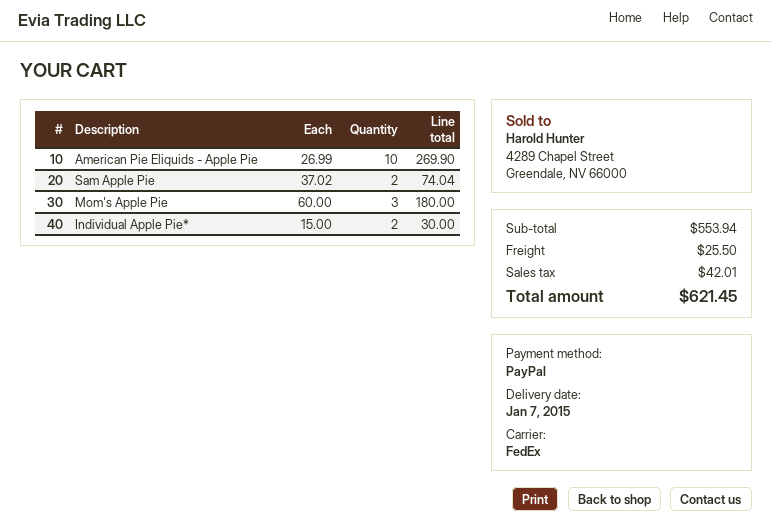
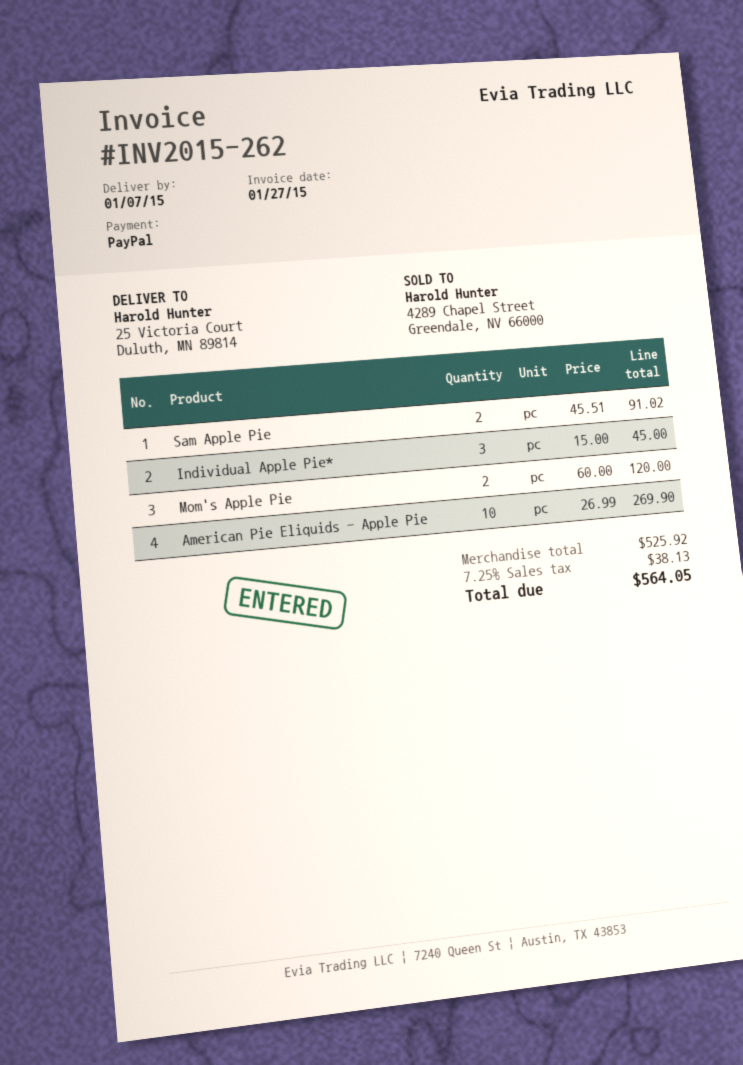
Sam Apple Pie: 2 x 37.02 = 74.04 -> 2 x 45.51 = 91.02
Mom's Apple Pie: 3 x 60.00 = 180.00 -> 2 x 60.00 = 120.00
Individual Apple Pie*: 2 x 15.00 = 30.00 -> 3 x 15.00 = 45.00
subtotal: 553.94 -> 525.92
shipping: 25.50 -> none
tax: 42.01 -> 38.13
total: 621.45 -> 564.05

